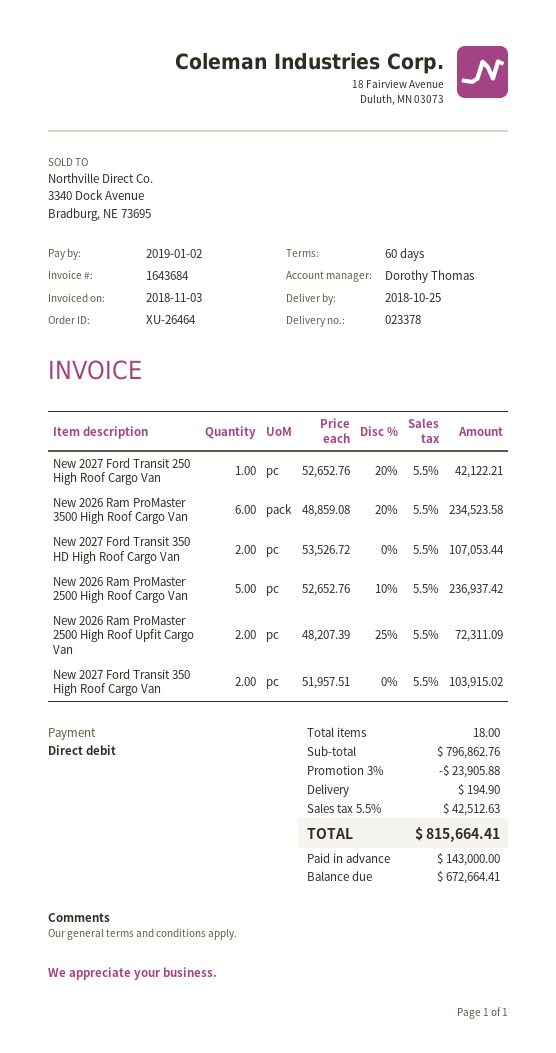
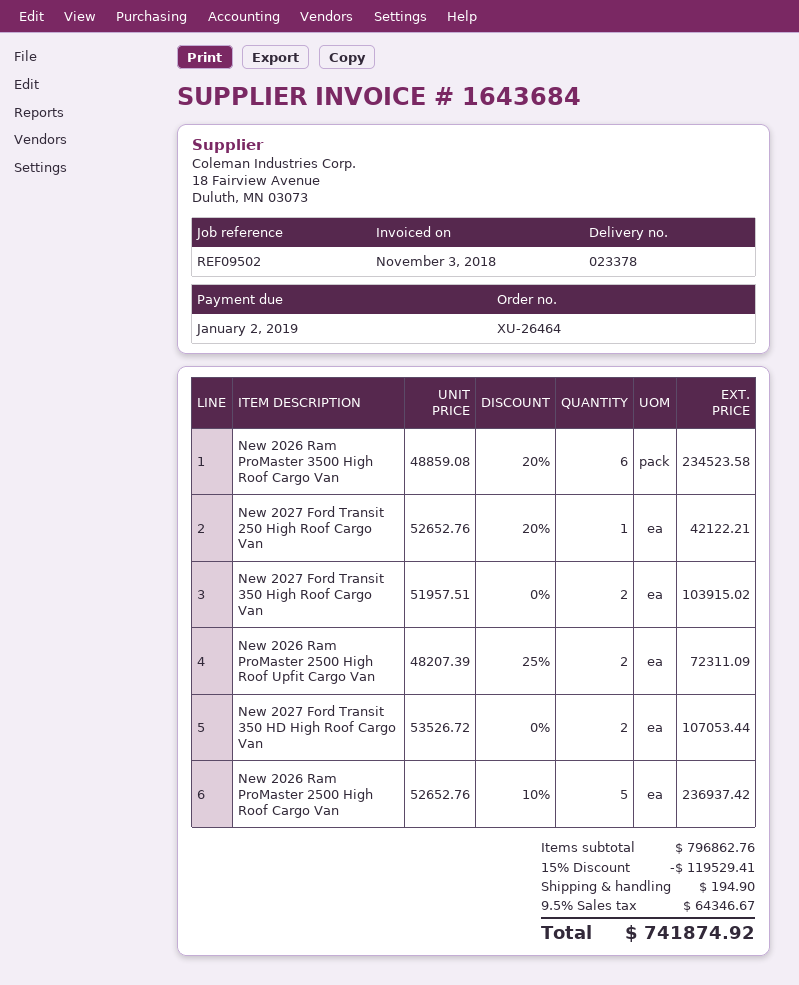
discount: 3% = 23905.88 -> 15% = 119529.41
tax: 5.5% = 42512.63 -> 9.5% = 64346.67
total: 815664.41 -> 741874.92

